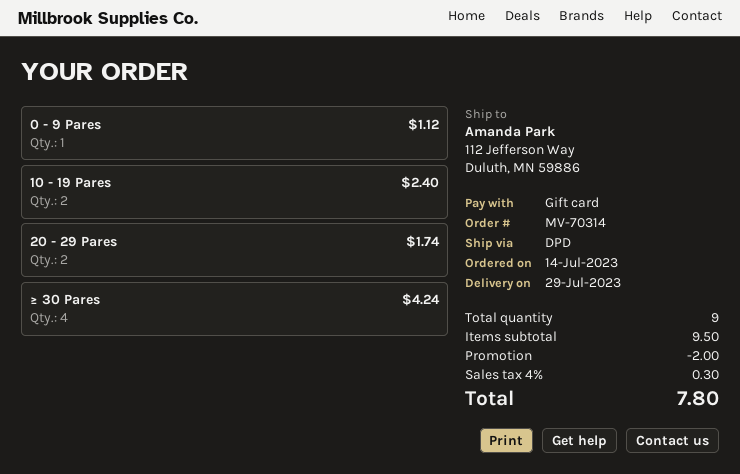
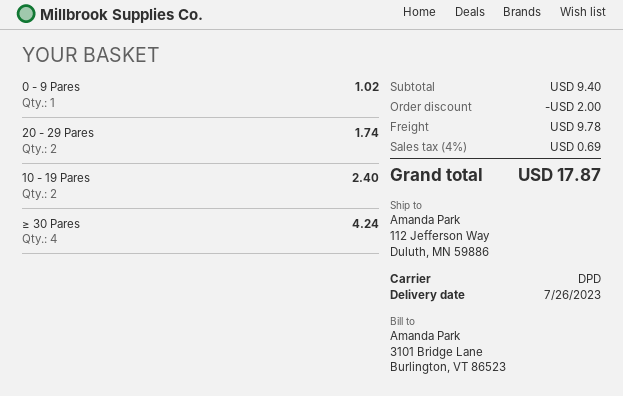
delivery date: 2023-07-29 -> 2023-07-26
0 - 9 Pares: 1 for 1.12 -> 1 for 1.02
subtotal: 9.50 -> 9.40
shipping: none -> 9.78
tax: 4% = 0.30 -> 4% = 0.69
total: 7.80 -> 17.87

